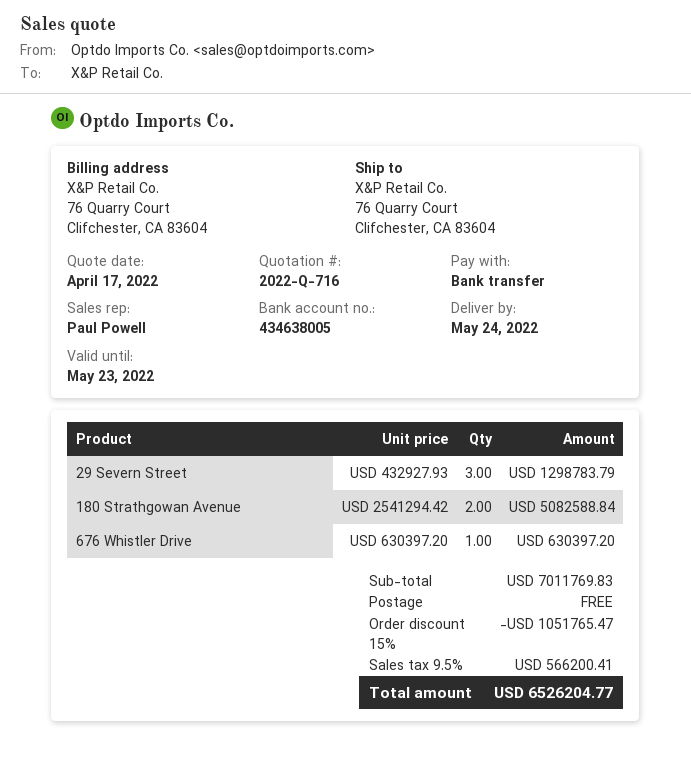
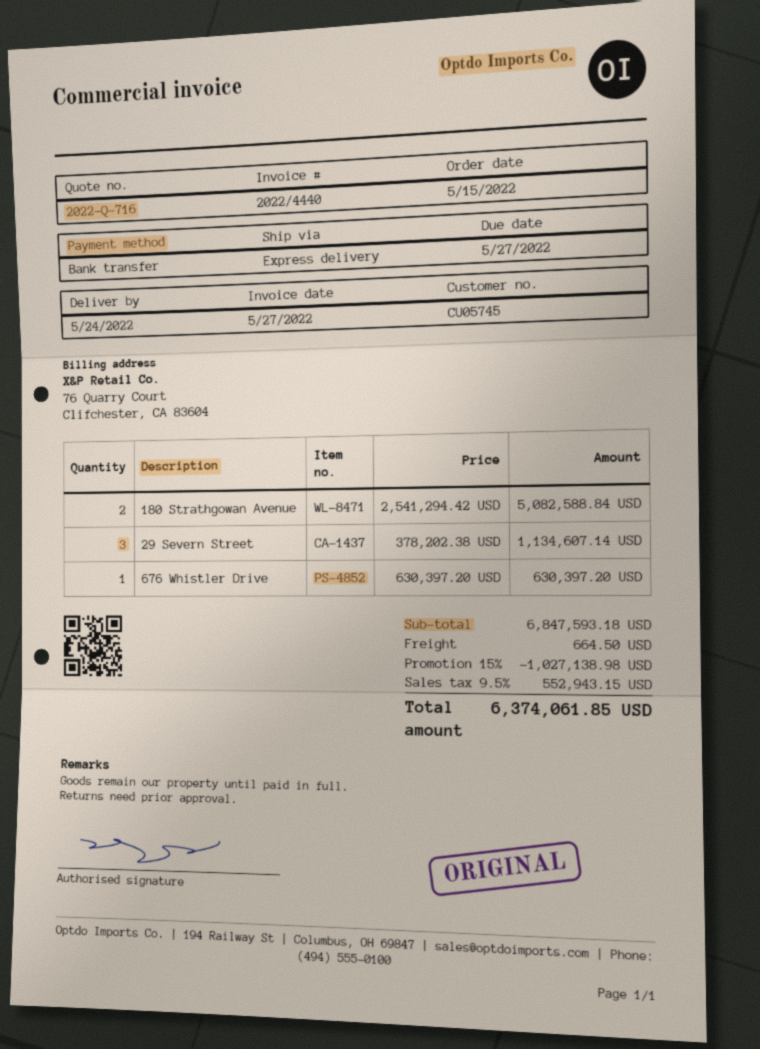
29 Severn Street: 3 x 432927.93 = 1298783.79 -> 3 x 378202.38 = 1134607.14
subtotal: 7011769.83 -> 6847593.18
discount: 15% = 1051765.47 -> 15% = 1027138.98
shipping: 0.00 -> 664.50
tax: 9.5% = 566200.41 -> 9.5% = 552943.15
total: 6526204.77 -> 6374061.85

